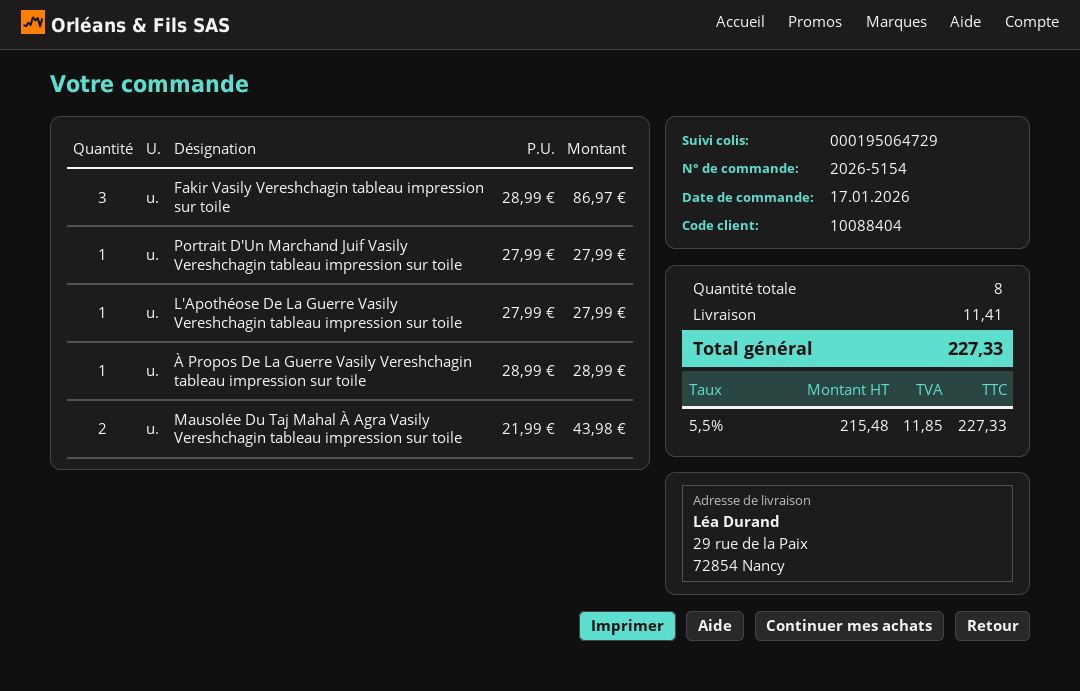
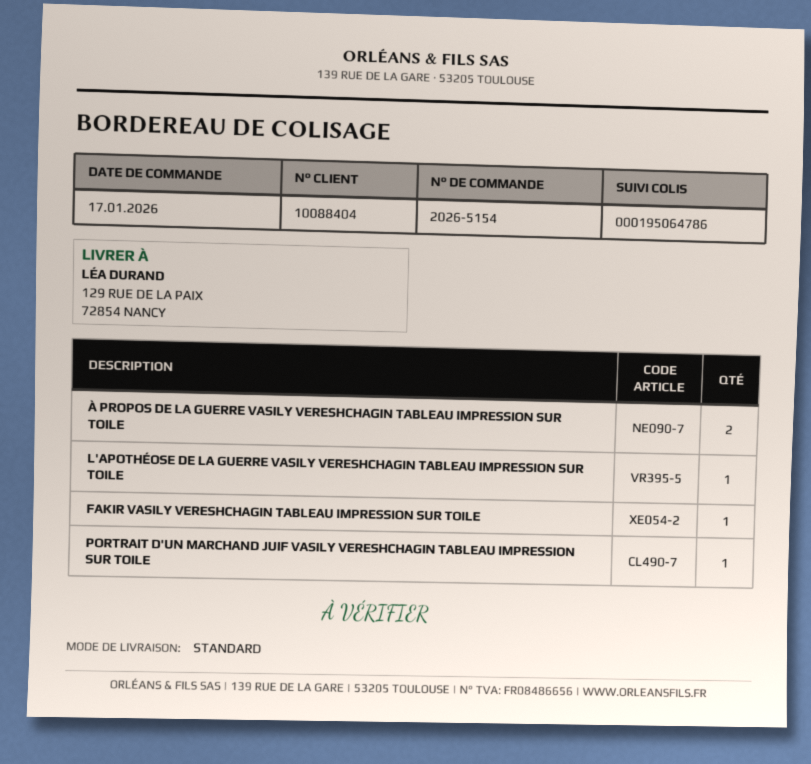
tracking number: 000195064729 -> 000195064786
ship to: 29 rue de la Paix, 72854 Nancy -> 129 RUE DE LA PAIX, 72854 NANCY
Fakir Vasily Vereshchagin tableau impression sur toile: 3 -> 1
À Propos De La Guerre Vasily Vereshchagin tableau impression sur toile: 1 -> 2
Mausolée Du Taj Mahal À Agra Vasily Vereshchagin tableau impression sur toile: 2 -> none

